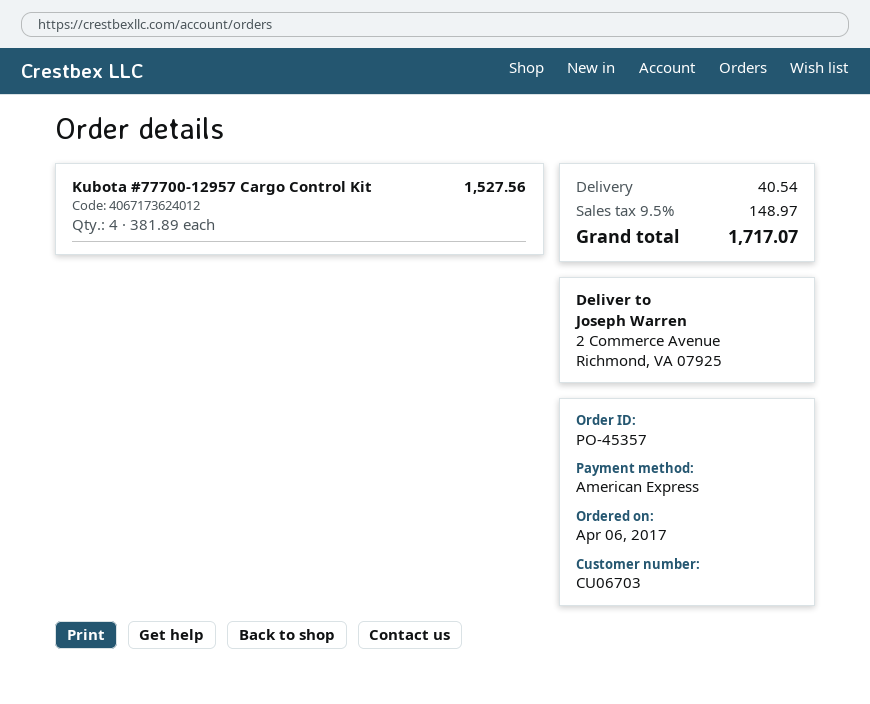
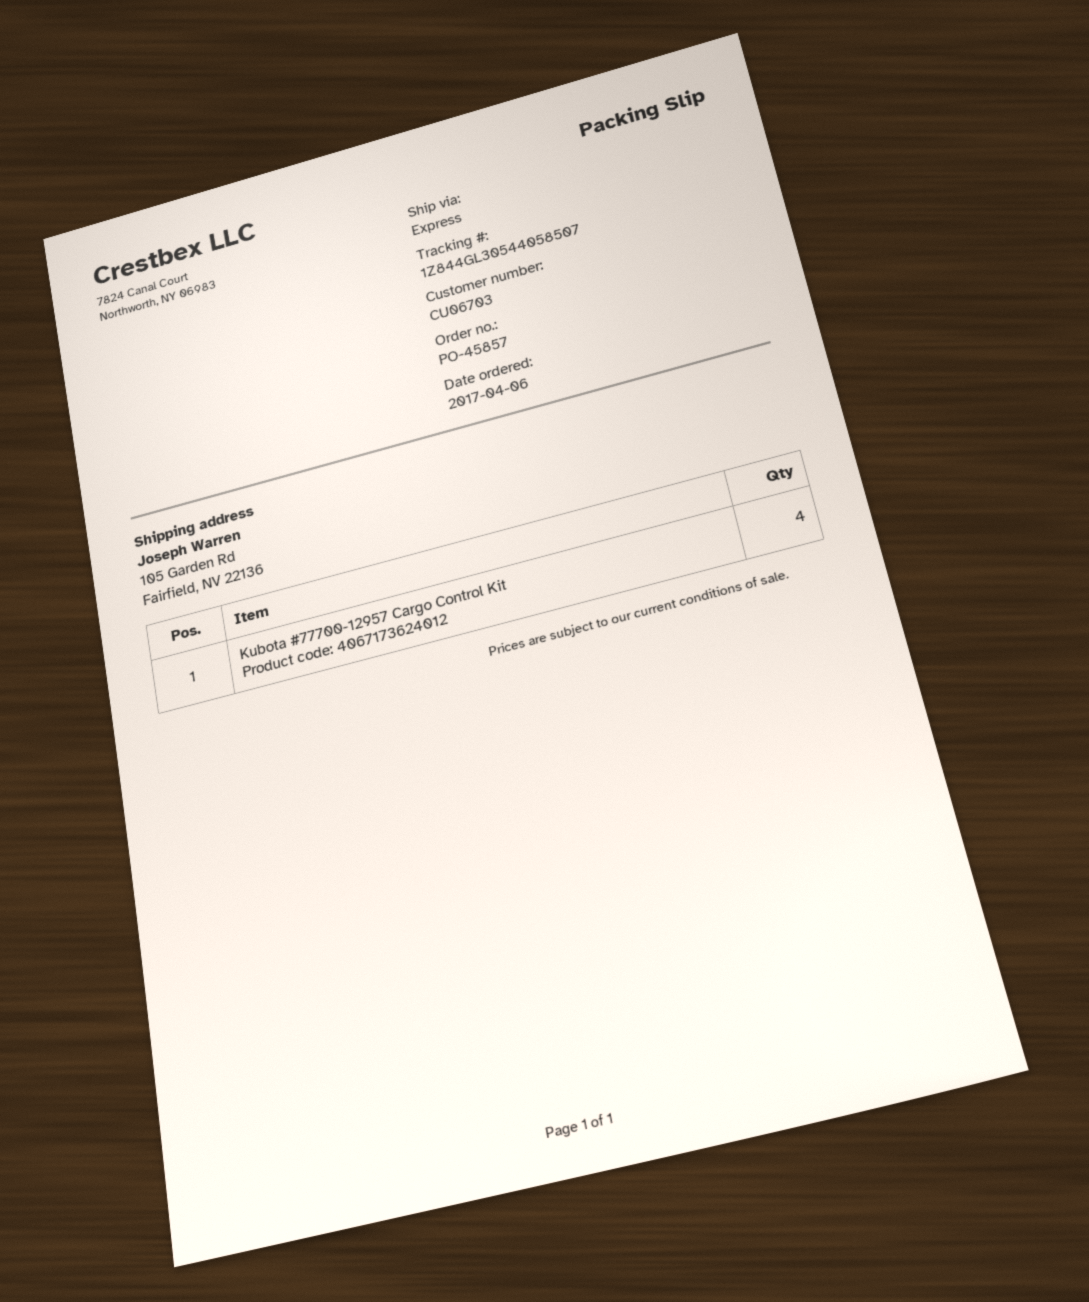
order number: PO-45357 -> PO-45857
ship to: 2 Commerce Avenue, Richmond, VA 07925 -> 105 Garden Rd, Fairfield, NV 22136

